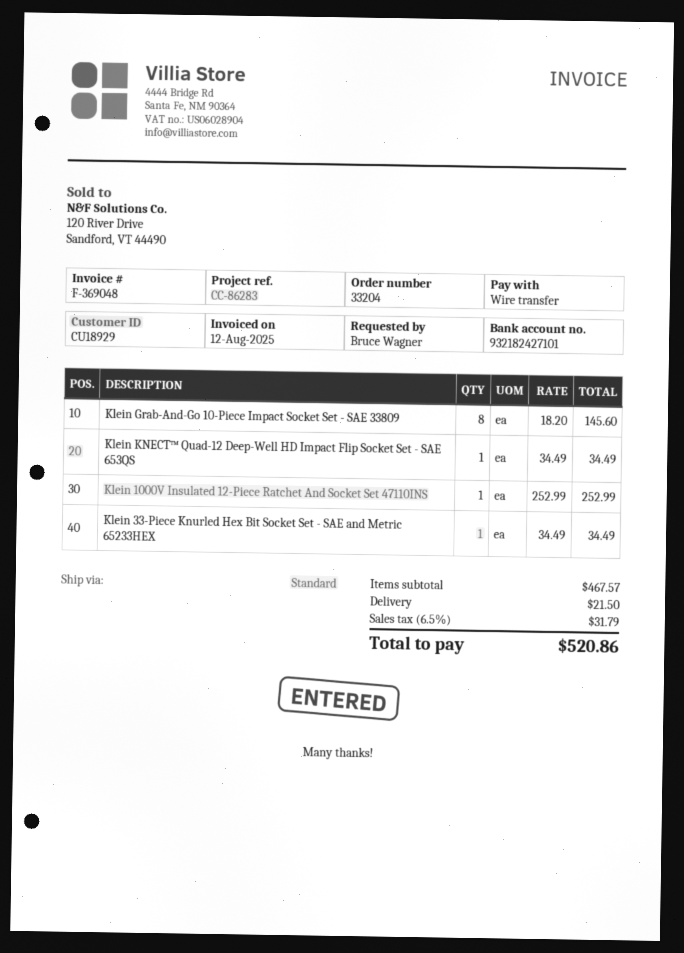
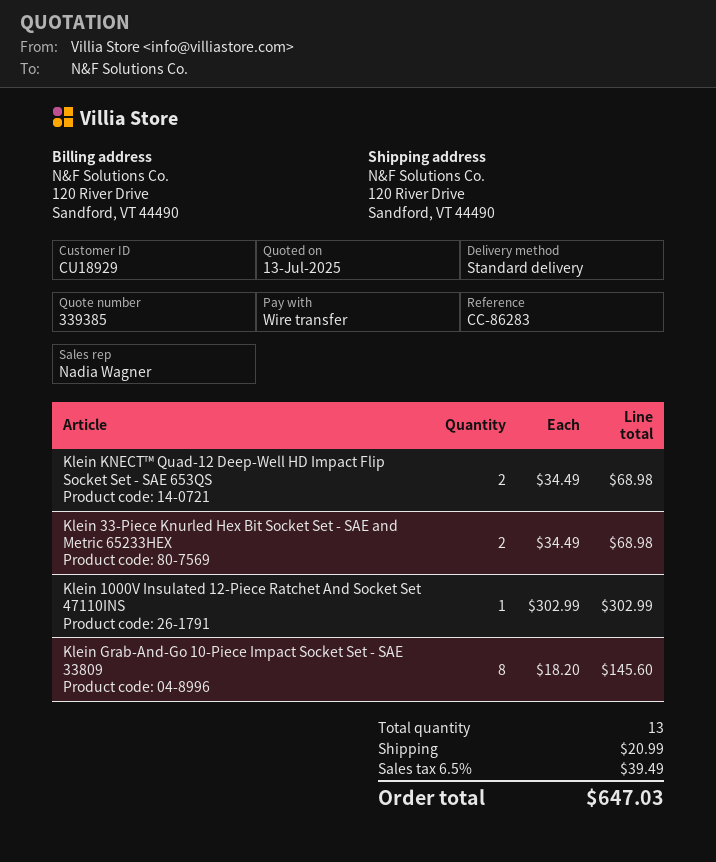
Klein KNECT™ Quad-12 Deep-Well HD Impact Flip Socket Set - SAE 653QS: 1 x 34.49 = 34.49 -> 2 x 34.49 = 68.98
Klein 1000V Insulated 12-Piece Ratchet And Socket Set 47110INS: 1 x 252.99 = 252.99 -> 1 x 302.99 = 302.99
Klein 33-Piece Knurled Hex Bit Socket Set - SAE and Metric 65233HEX: 1 x 34.49 = 34.49 -> 2 x 34.49 = 68.98
shipping: 21.50 -> 20.99
tax: 6.5% = 31.79 -> 6.5% = 39.49
total: 520.86 -> 647.03

